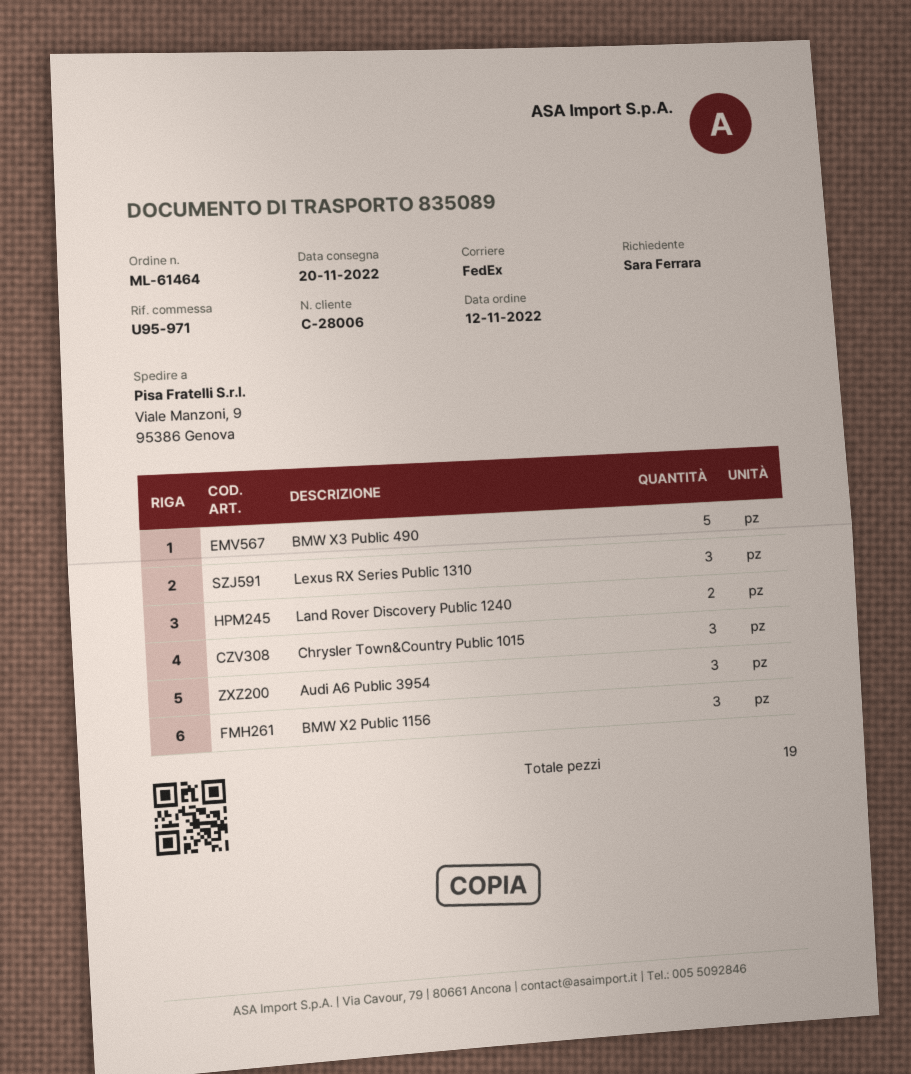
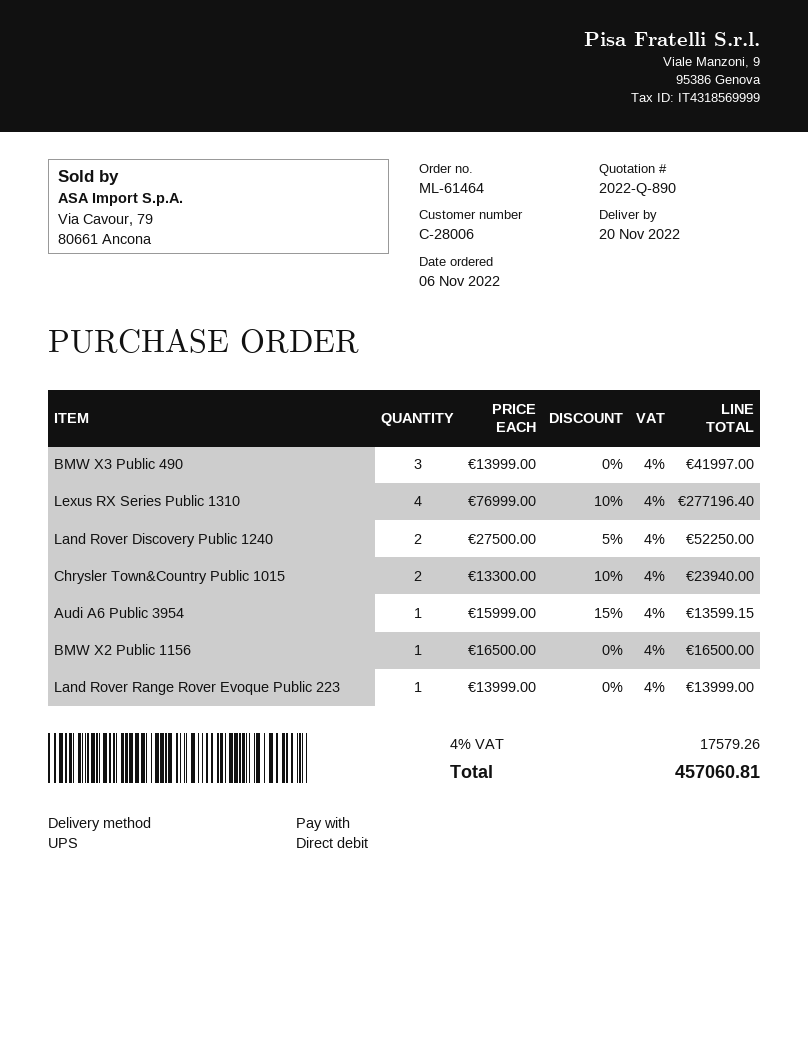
order date: 2022-11-12 -> 2022-11-06
shipping method: FedEx -> UPS
BMW X3 Public 490: 5 -> 3
Lexus RX Series Public 1310: 3 -> 4
Chrysler Town&Country Public 1015: 3 -> 2
Audi A6 Public 3954: 3 -> 1
BMW X2 Public 1156: 3 -> 1
Land Rover Range Rover Evoque Public 223: none -> 1

